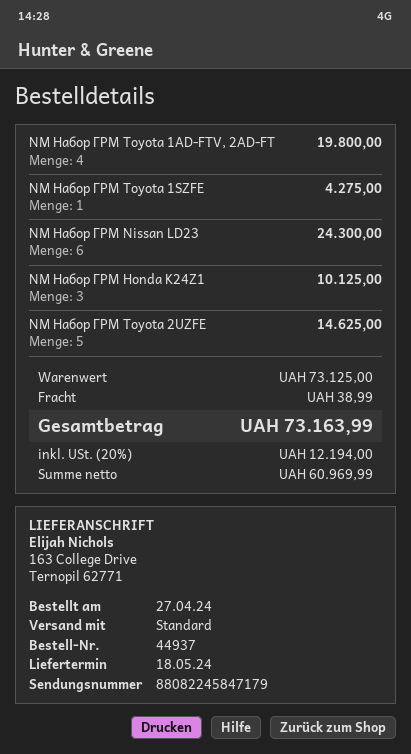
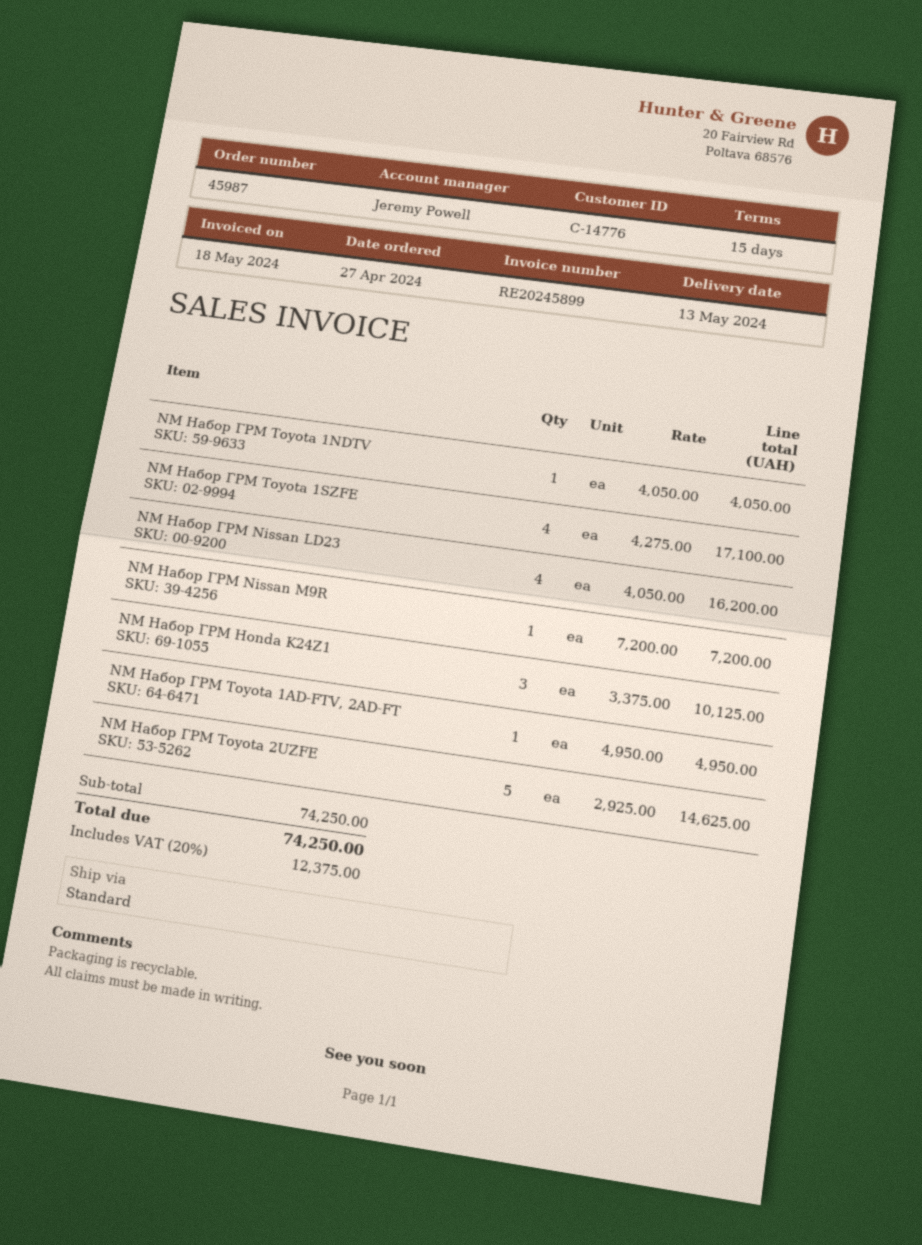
order number: 44937 -> 45987
delivery date: 2024-05-18 -> 2024-05-13
NM Набор ГРМ Toyota 1AD-FTV, 2AD-FT: 4 for 19800.00 -> 1 for 4950.00
NM Набор ГРМ Toyota 1SZFE: 1 for 4275.00 -> 4 for 17100.00
NM Набор ГРМ Nissan LD23: 6 for 24300.00 -> 4 for 16200.00
NM Набор ГРМ Toyota 1NDTV: none -> 1 for 4050.00
NM Набор ГРМ Nissan M9R: none -> 1 for 7200.00
subtotal: 73125.00 -> 74250.00
shipping: 38.99 -> none
tax: 20% = 12194.00 -> 20% = 12375.00
total: 73163.99 -> 74250.00

